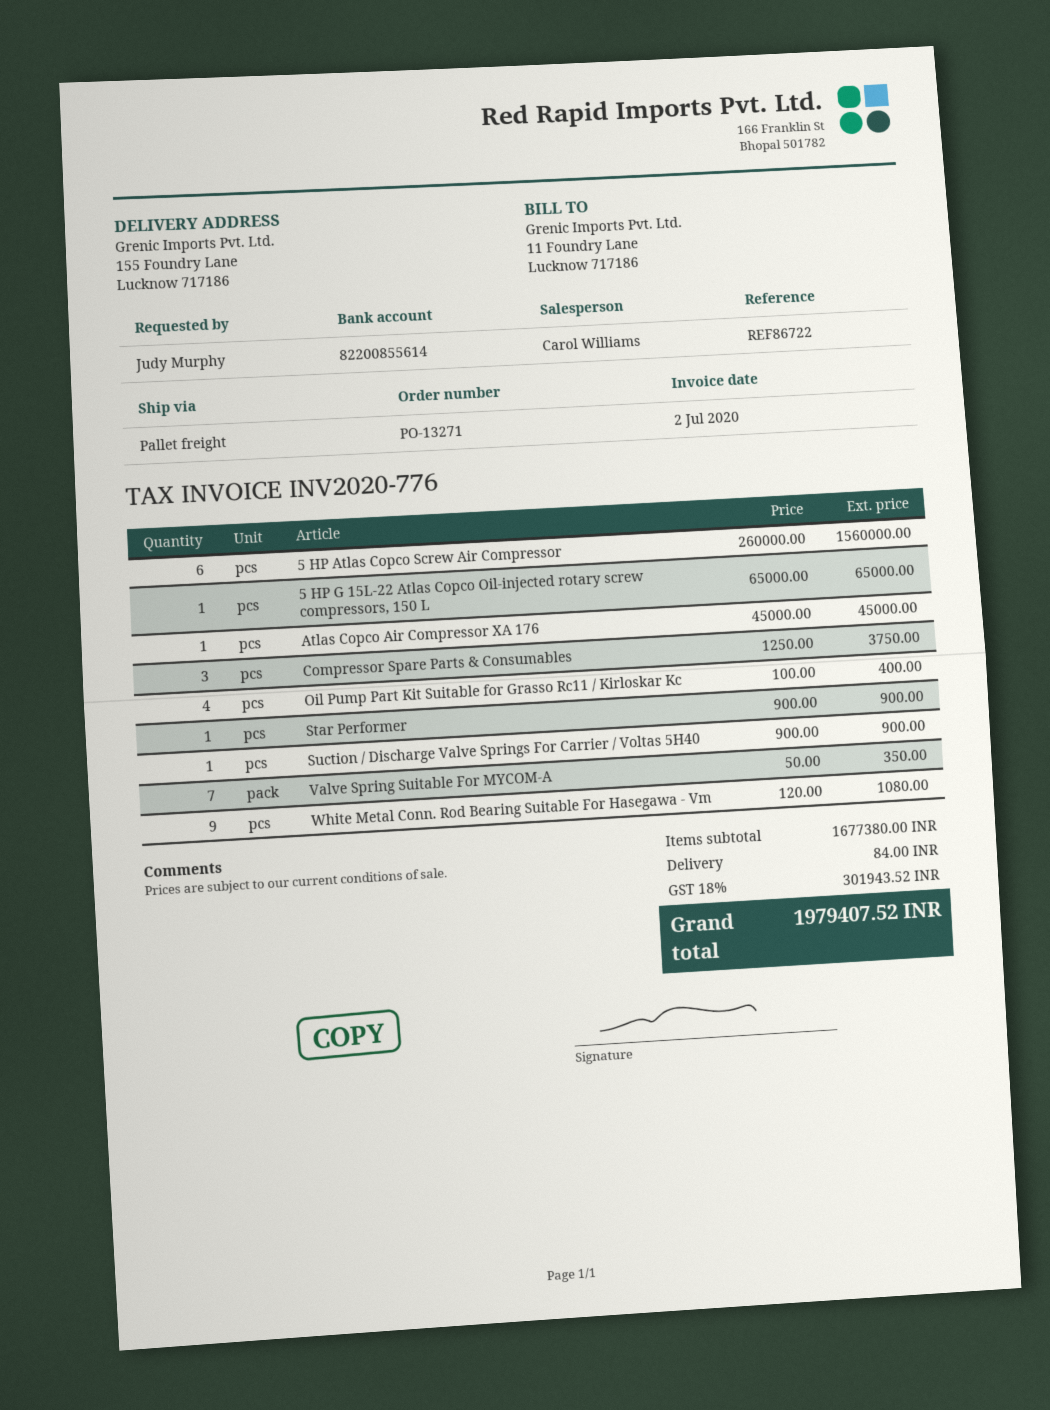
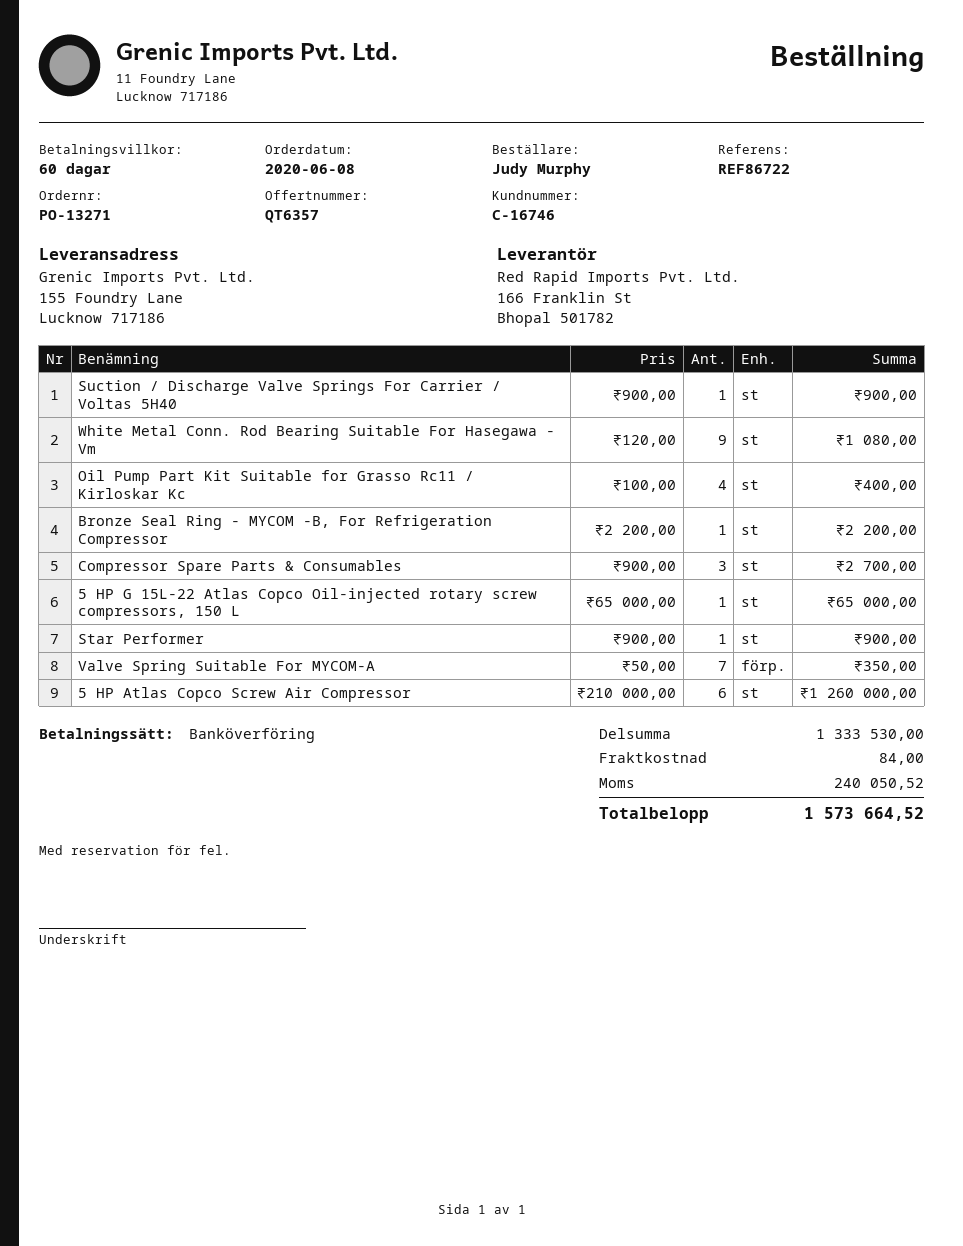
5 HP Atlas Copco Screw Air Compressor: 6 x 260000.00 = 1560000.00 -> 6 x 210000.00 = 1260000.00
Atlas Copco Air Compressor XA 176: 1 x 45000.00 = 45000.00 -> none
Compressor Spare Parts & Consumables: 3 x 1250.00 = 3750.00 -> 3 x 900.00 = 2700.00
Bronze Seal Ring - MYCOM -B, For Refrigeration Compressor: none -> 1 x 2200.00 = 2200.00
subtotal: 1677380.00 -> 1333530.00
tax: 301943.52 -> 240050.52
total: 1979407.52 -> 1573664.52

